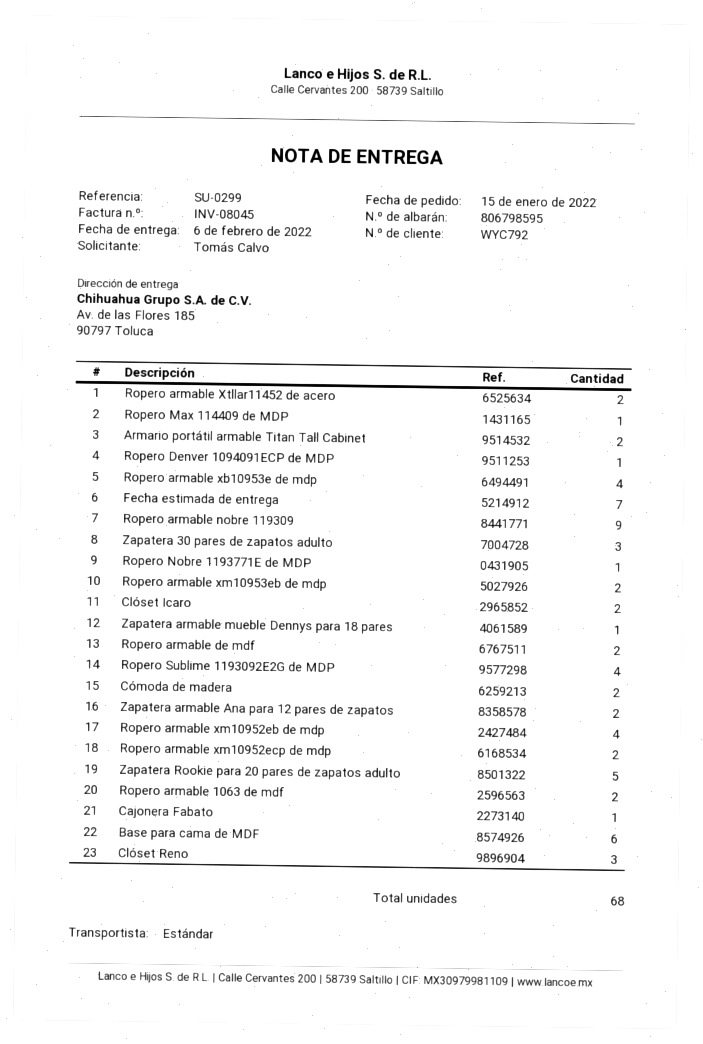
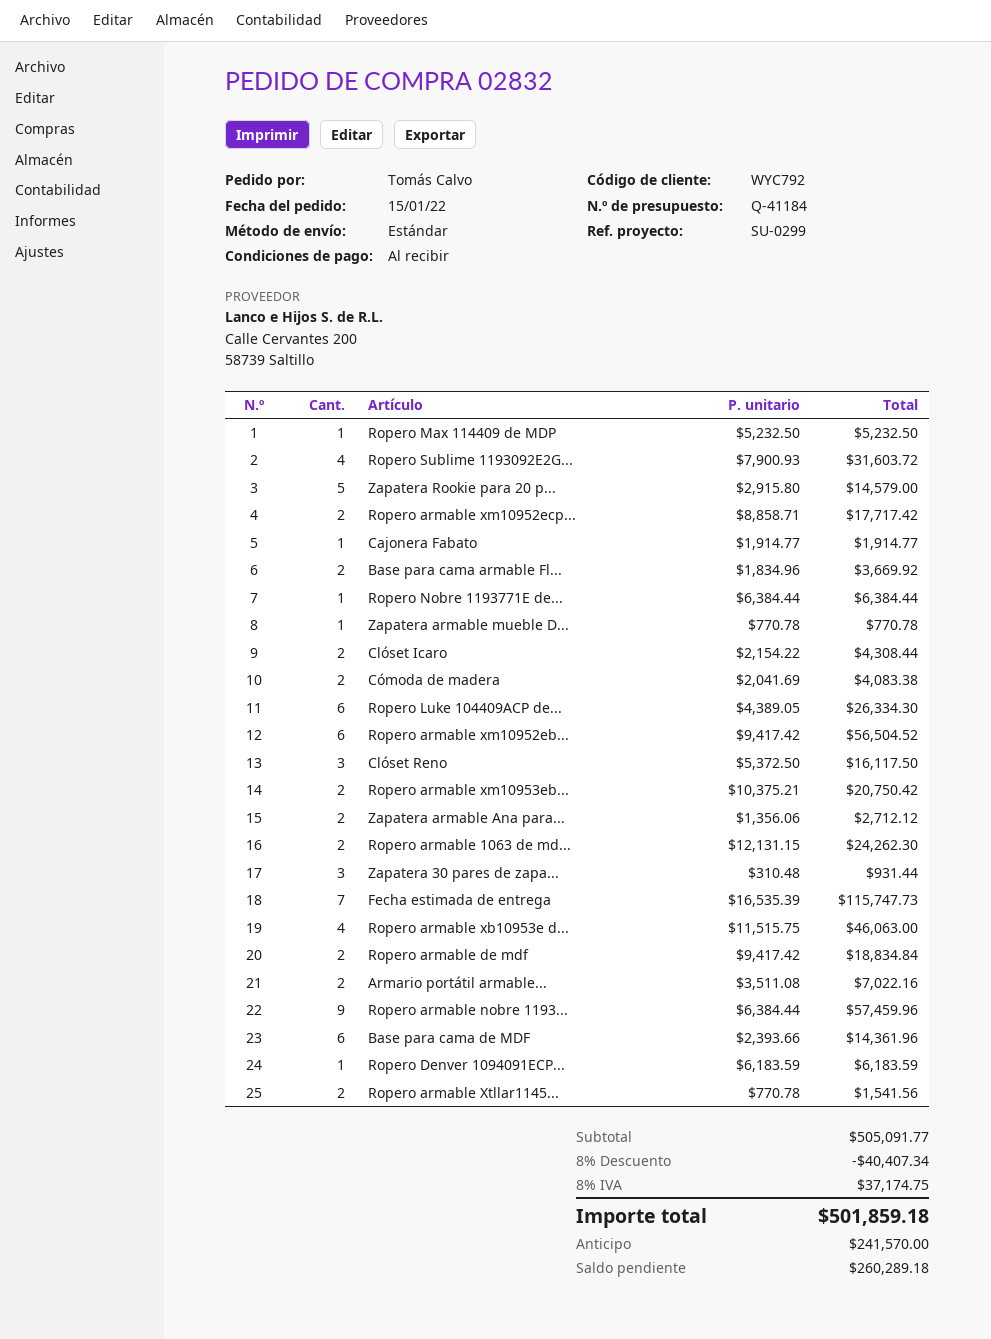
Ropero armable xm10952eb de mdp: 4 -> 6
Base para cama armable Fl...: none -> 2
Ropero Luke 104409ACP de...: none -> 6

